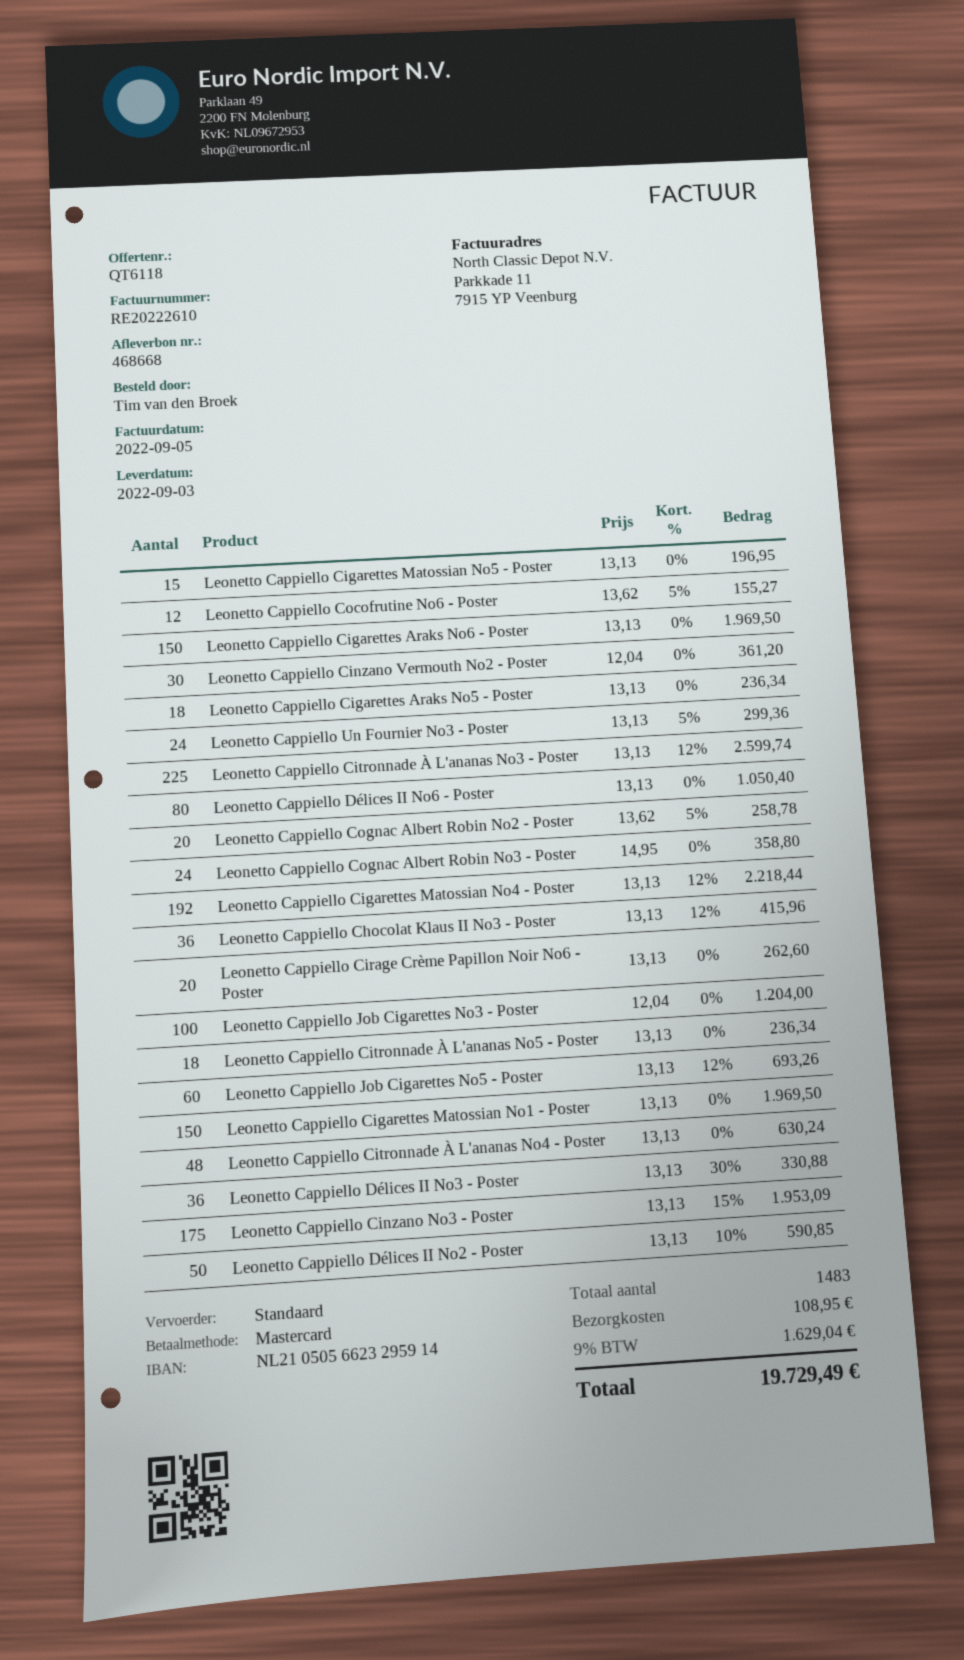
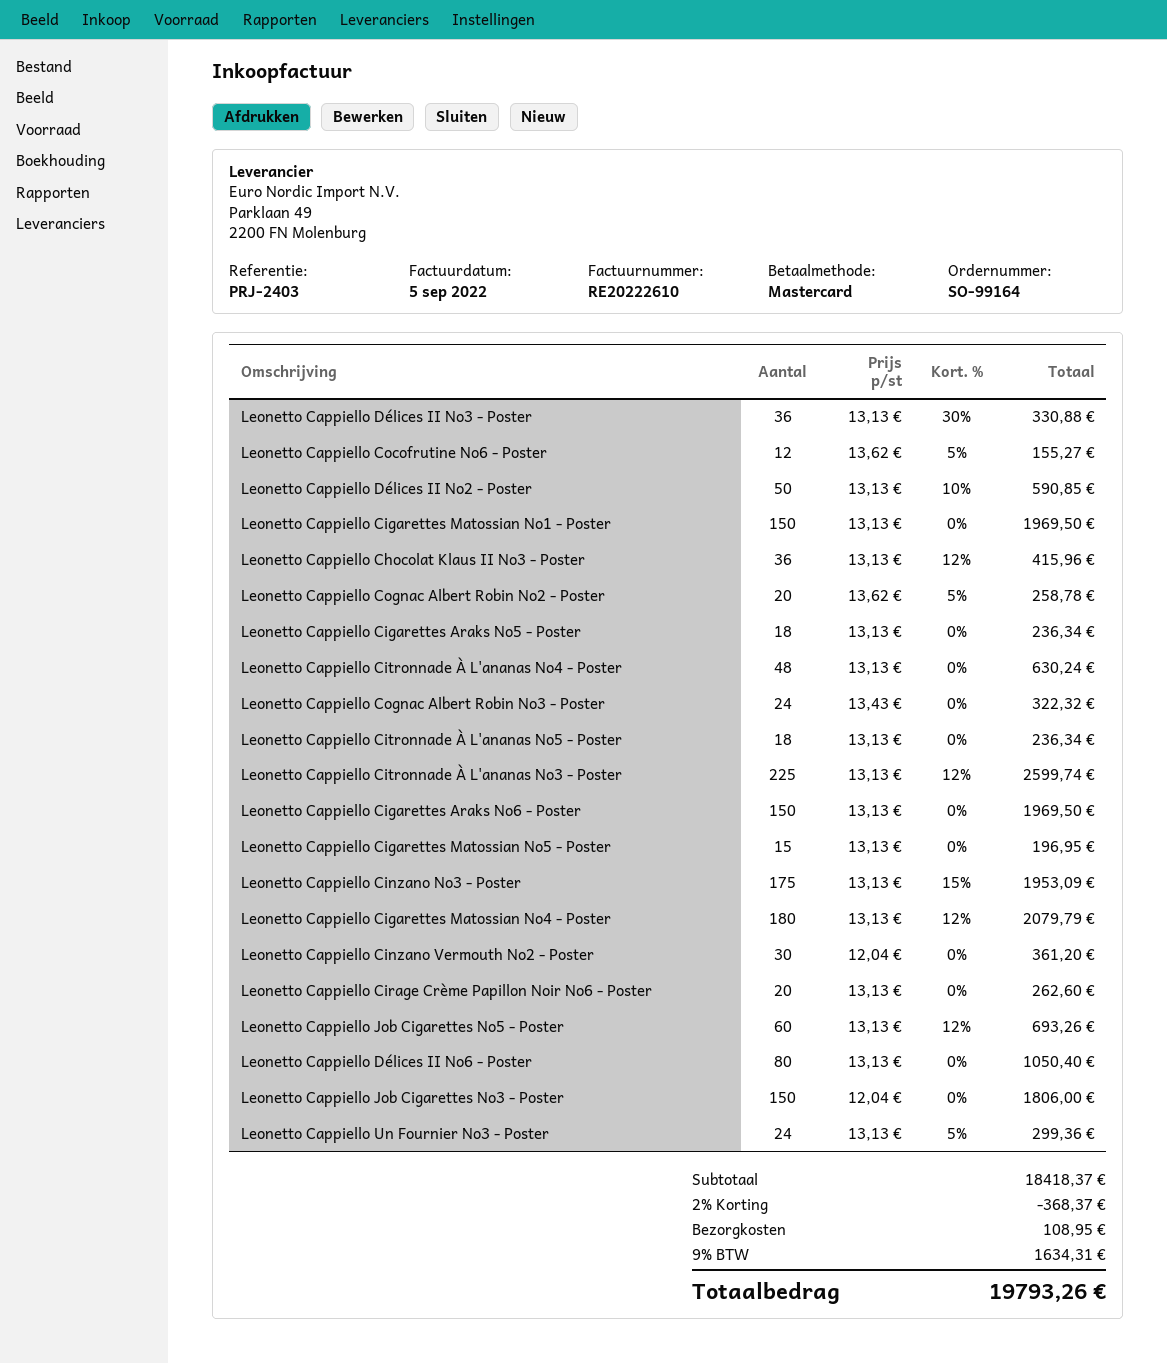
Leonetto Cappiello Cognac Albert Robin No3 - Poster: 24 x 14.95 = 358.80 -> 24 x 13.43 = 322.32
Leonetto Cappiello Cigarettes Matossian No4 - Poster: 192 x 13.13 - 12% = 2218.44 -> 180 x 13.13 - 12% = 2079.79
Leonetto Cappiello Job Cigarettes No3 - Poster: 100 x 12.04 = 1204.00 -> 150 x 12.04 = 1806.00
discount: none -> 2% = 368.37
tax: 9% = 1629.04 -> 9% = 1634.31
total: 19729.49 -> 19793.26

